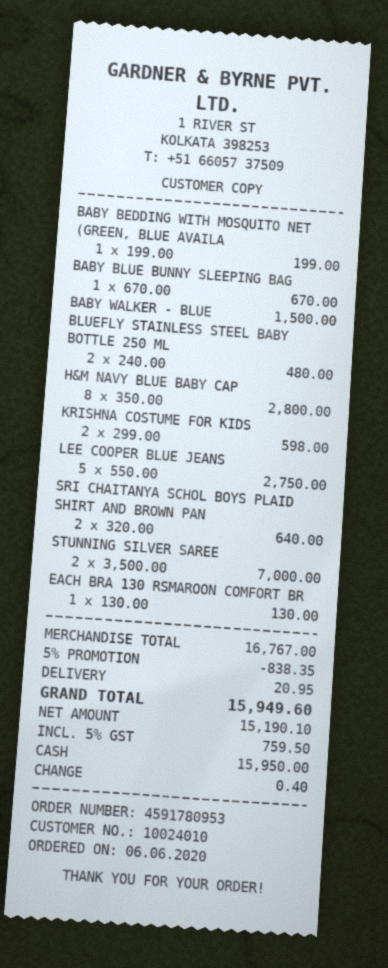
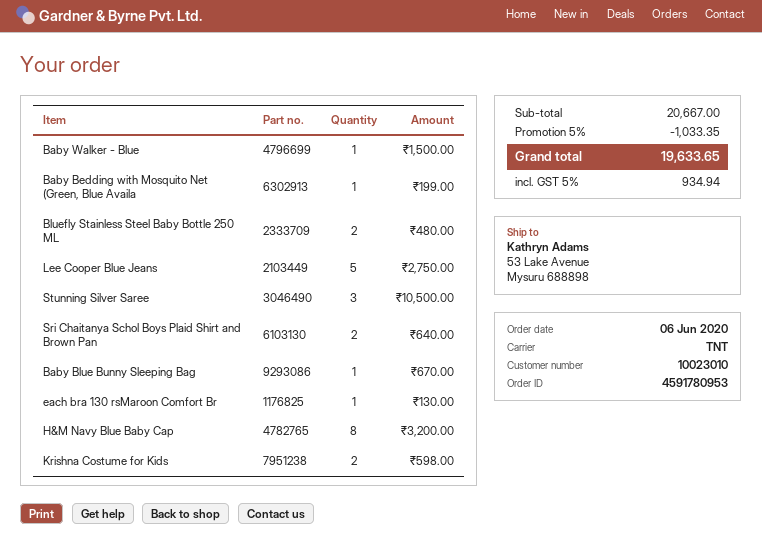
customer number: 10024010 -> 10023010
H&M NAVY BLUE BABY CAP: 8 for 2800.00 -> 8 for 3200.00
STUNNING SILVER SAREE: 2 for 7000.00 -> 3 for 10500.00
subtotal: 16767.00 -> 20667.00
discount: 5% = 838.35 -> 5% = 1033.35
shipping: 20.95 -> none
tax: 5% = 759.50 -> 5% = 934.94
total: 15949.60 -> 19633.65

